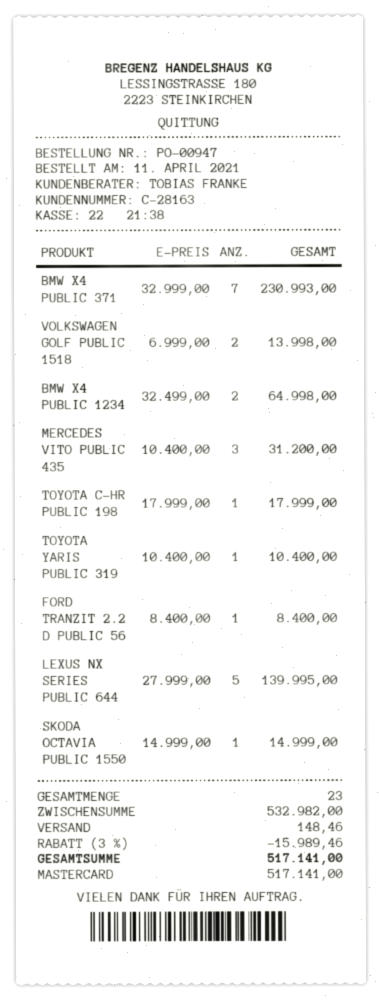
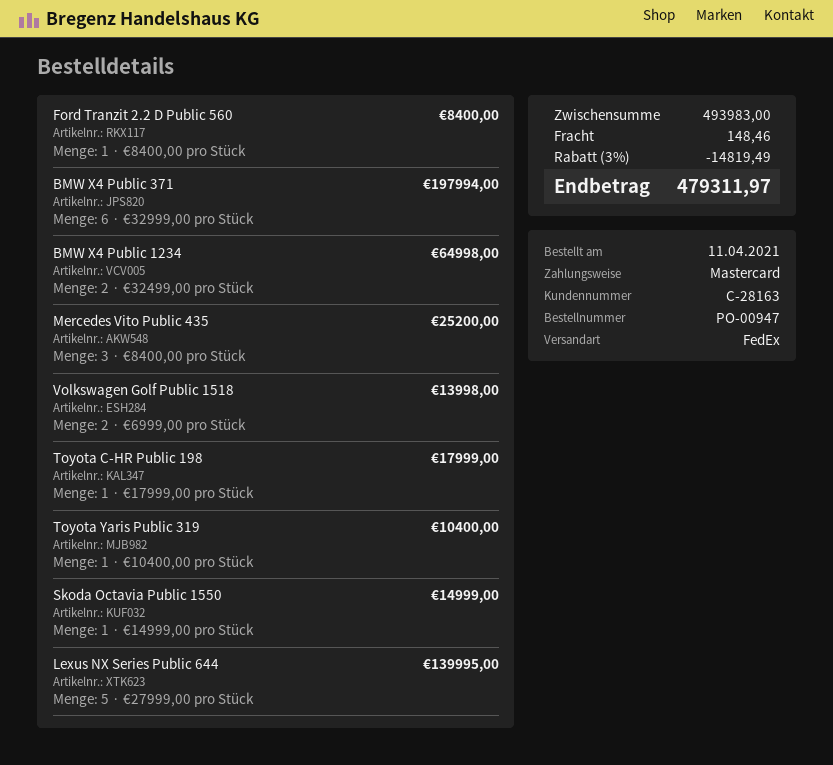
BMW X4 PUBLIC 371: 7 x 32999.00 = 230993.00 -> 6 x 32999.00 = 197994.00
MERCEDES VITO PUBLIC 435: 3 x 10400.00 = 31200.00 -> 3 x 8400.00 = 25200.00
subtotal: 532982.00 -> 493983.00
discount: 3% = 15989.46 -> 3% = 14819.49
total: 517141.00 -> 479311.97

